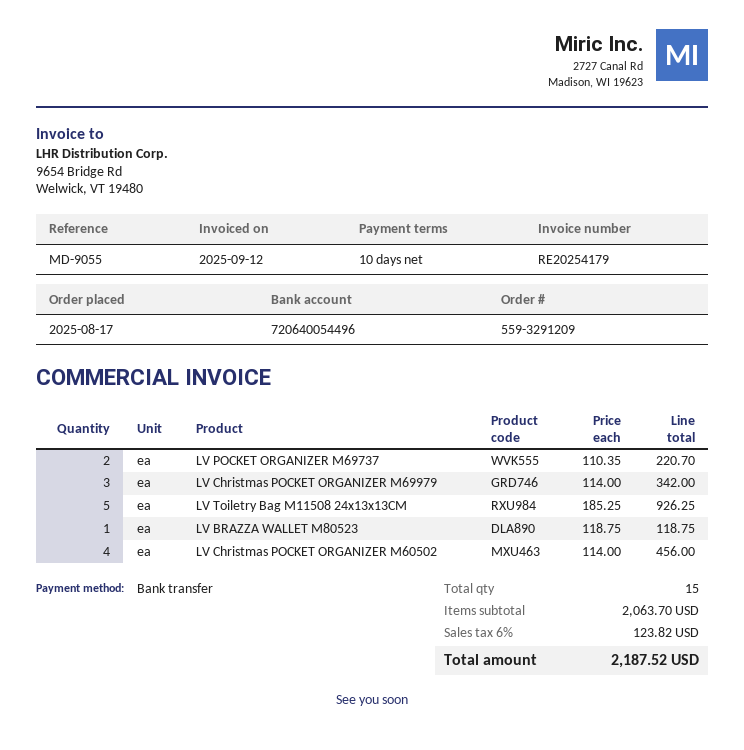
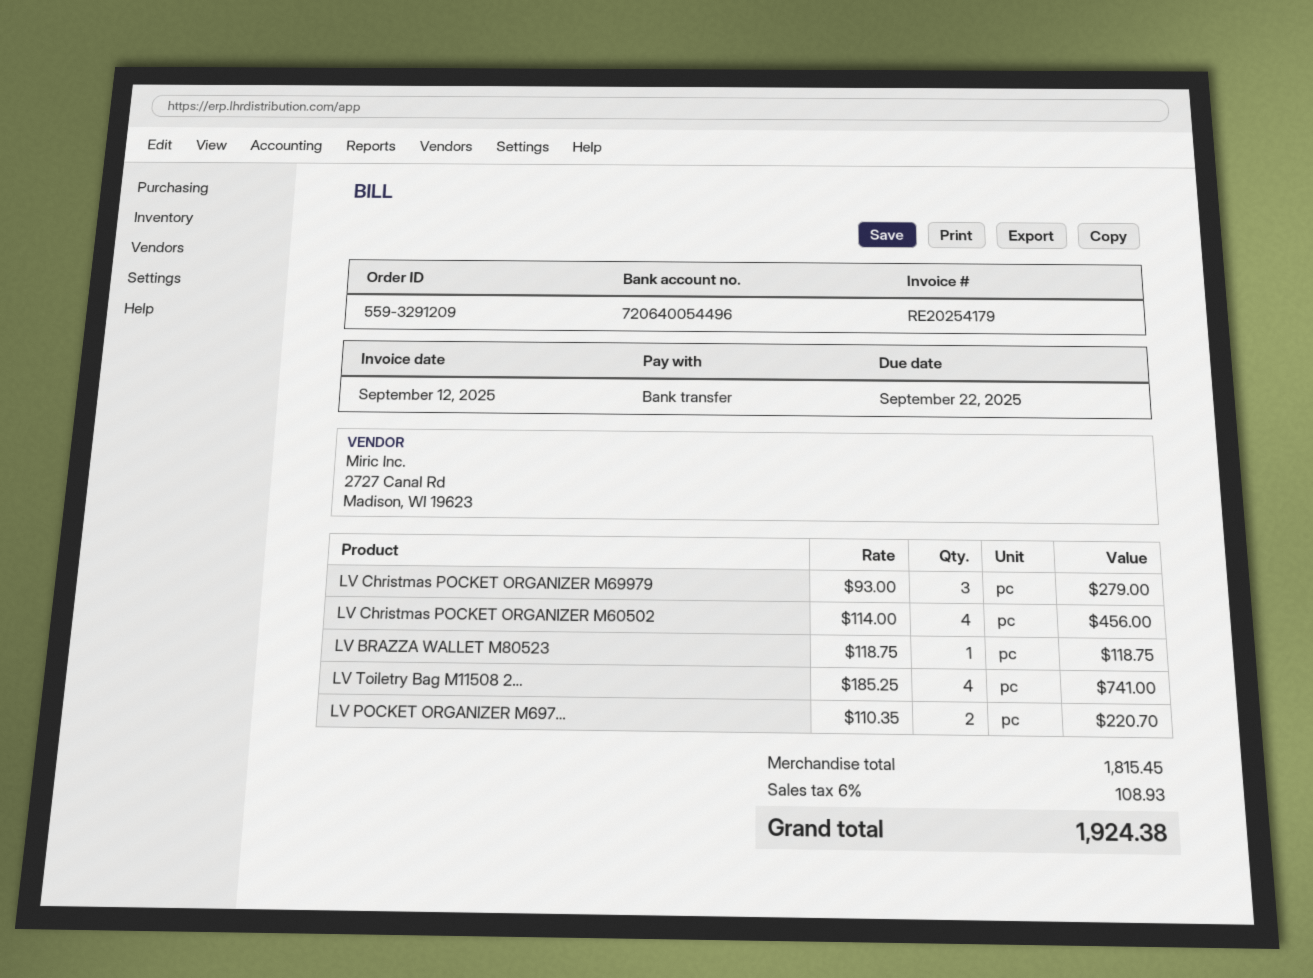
LV Christmas POCKET ORGANIZER M69979: 3 x 114.00 = 342.00 -> 3 x 93.00 = 279.00
LV Toiletry Bag M11508 24x13x13CM: 5 x 185.25 = 926.25 -> 4 x 185.25 = 741.00
subtotal: 2063.70 -> 1815.45
tax: 6% = 123.82 -> 6% = 108.93
total: 2187.52 -> 1924.38

